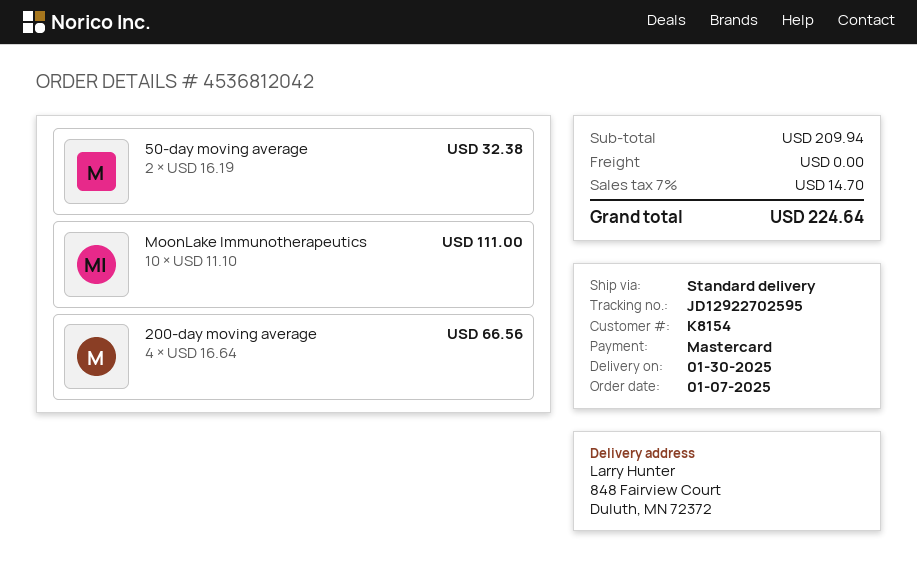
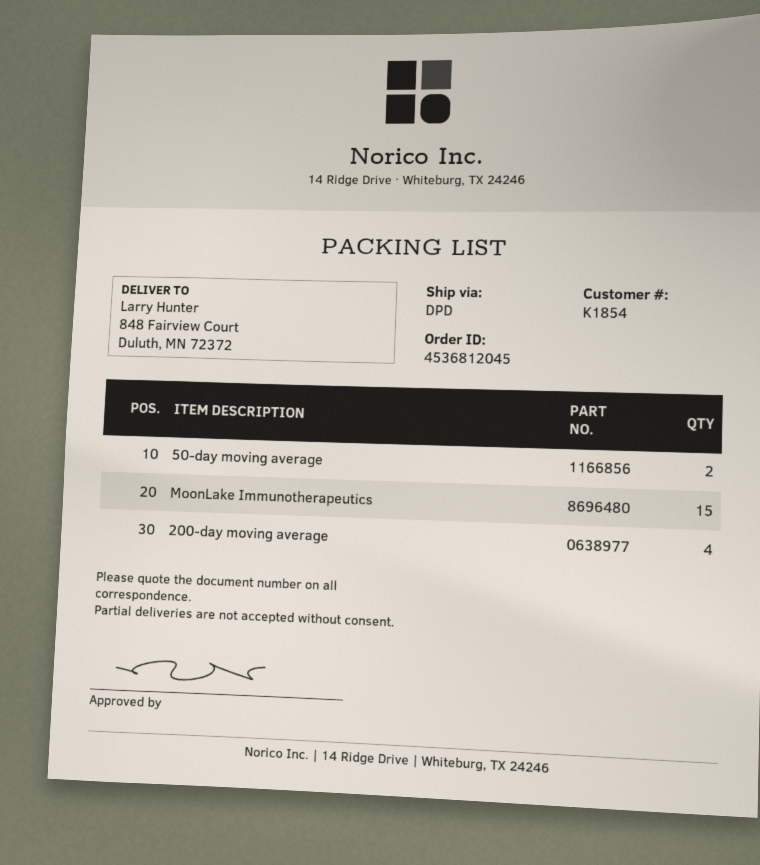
order number: 4536812042 -> 4536812045
customer number: K8154 -> K1854
shipping method: standard -> DPD
MoonLake Immunotherapeutics: 10 -> 15

